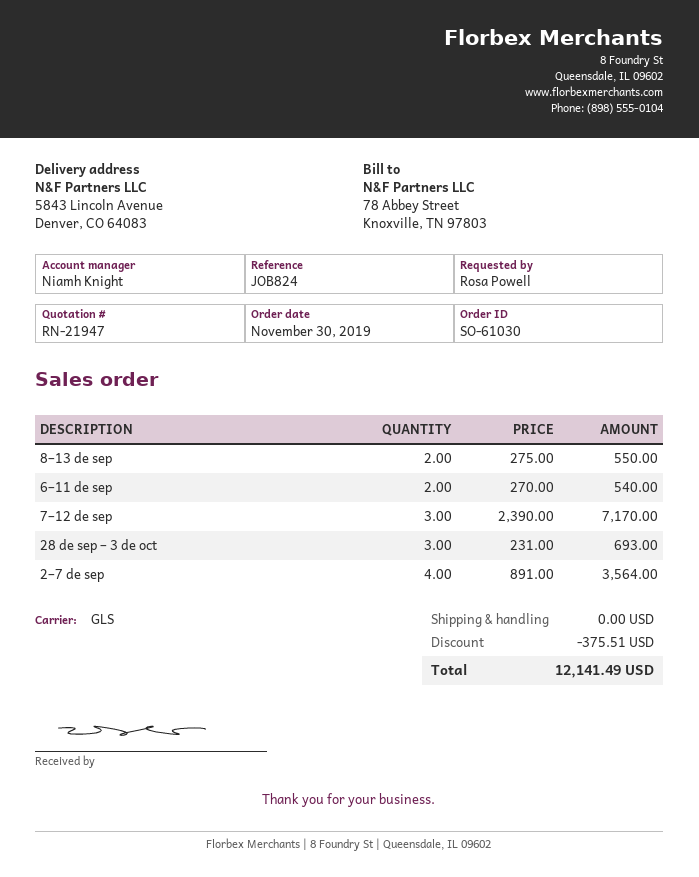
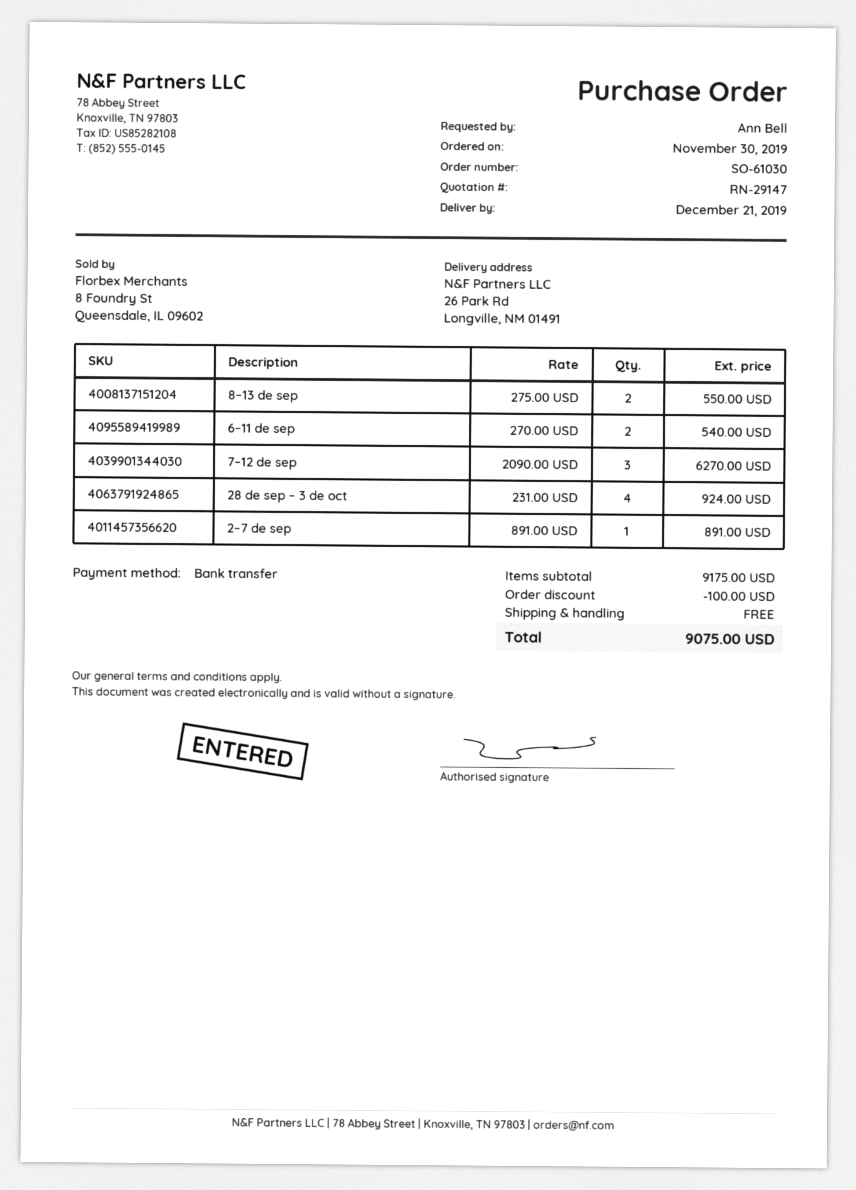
quote number: RN-21947 -> RN-29147
ordered by: Rosa Powell -> Ann Bell
ship to: 5843 Lincoln Avenue, Denver, CO 64083 -> 26 Park Rd, Longville, NM 01491
7–12 de sep: 3 x 2390.00 = 7170.00 -> 3 x 2090.00 = 6270.00
28 de sep – 3 de oct: 3 x 231.00 = 693.00 -> 4 x 231.00 = 924.00
2–7 de sep: 4 x 891.00 = 3564.00 -> 1 x 891.00 = 891.00
discount: 375.51 -> 100.00
total: 12141.49 -> 9075.00

